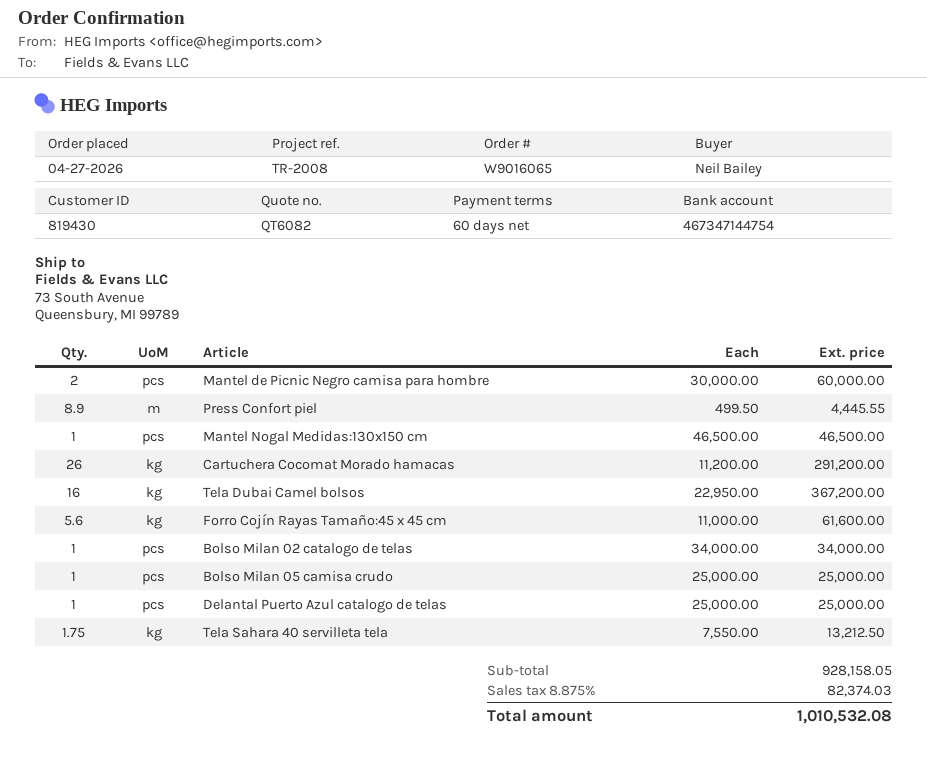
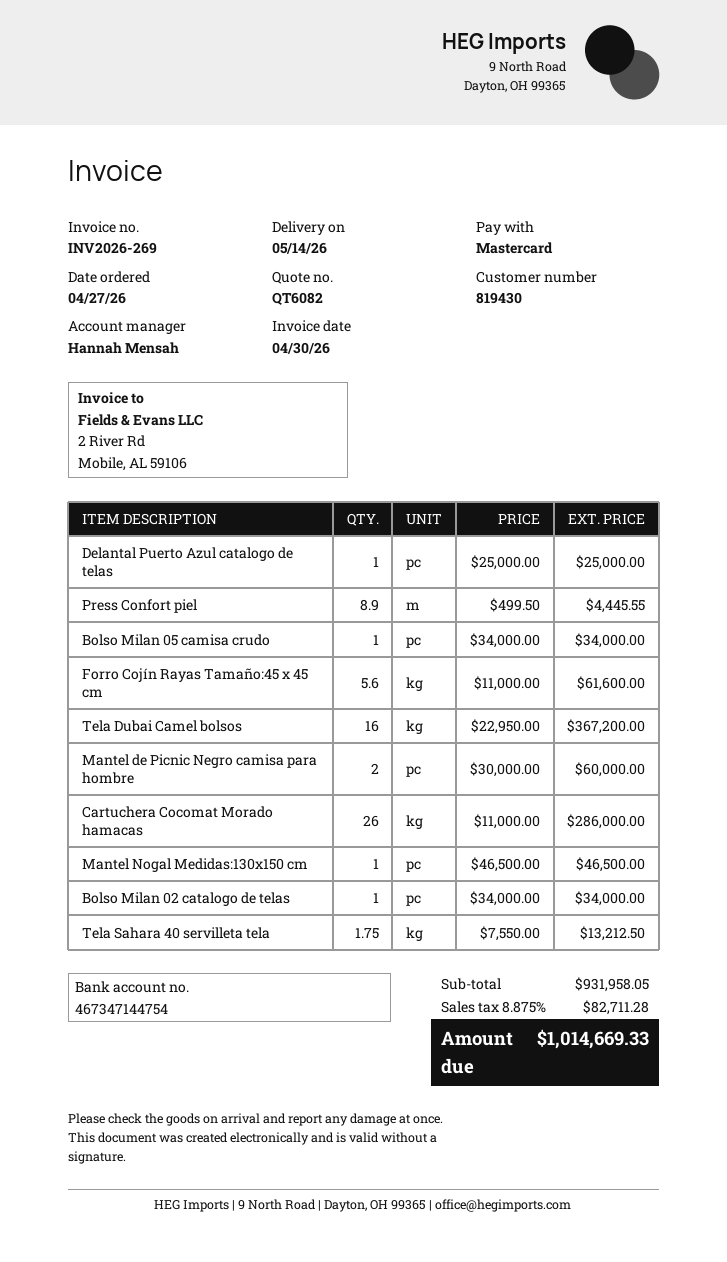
Cartuchera Cocomat Morado hamacas: 26 x 11200.00 = 291200.00 -> 26 x 11000.00 = 286000.00
Bolso Milan 05 camisa crudo: 1 x 25000.00 = 25000.00 -> 1 x 34000.00 = 34000.00
subtotal: 928158.05 -> 931958.05
tax: 8.875% = 82374.03 -> 8.875% = 82711.28
total: 1010532.08 -> 1014669.33

